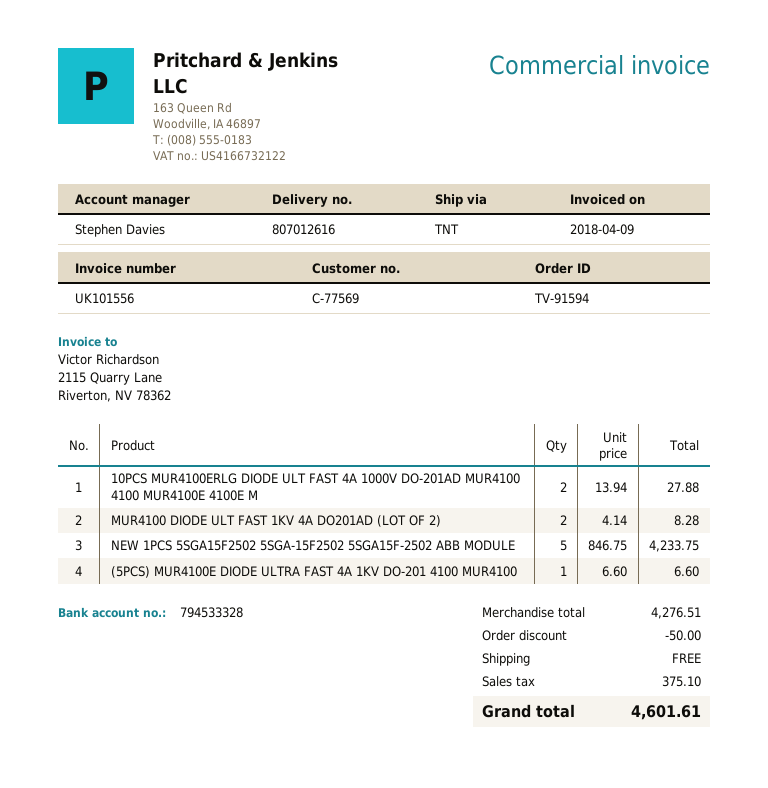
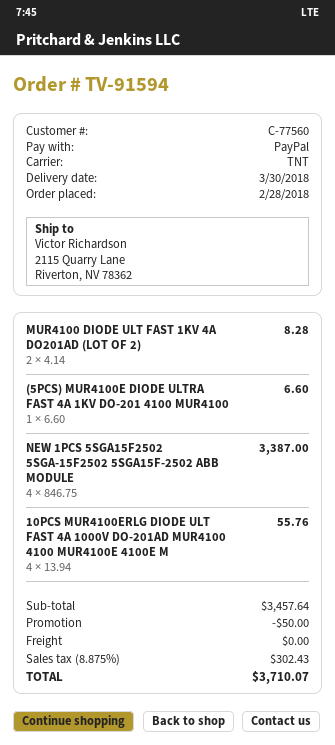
customer number: C-77569 -> C-77560
10PCS MUR4100ERLG DIODE ULT FAST 4A 1000V DO-201AD MUR4100 4100 MUR4100E 4100E M: 2 x 13.94 = 27.88 -> 4 x 13.94 = 55.76
NEW 1PCS 5SGA15F2502 5SGA-15F2502 5SGA15F-2502 ABB MODULE: 5 x 846.75 = 4233.75 -> 4 x 846.75 = 3387.00
subtotal: 4276.51 -> 3457.64
tax: 375.10 -> 302.43
total: 4601.61 -> 3710.07

